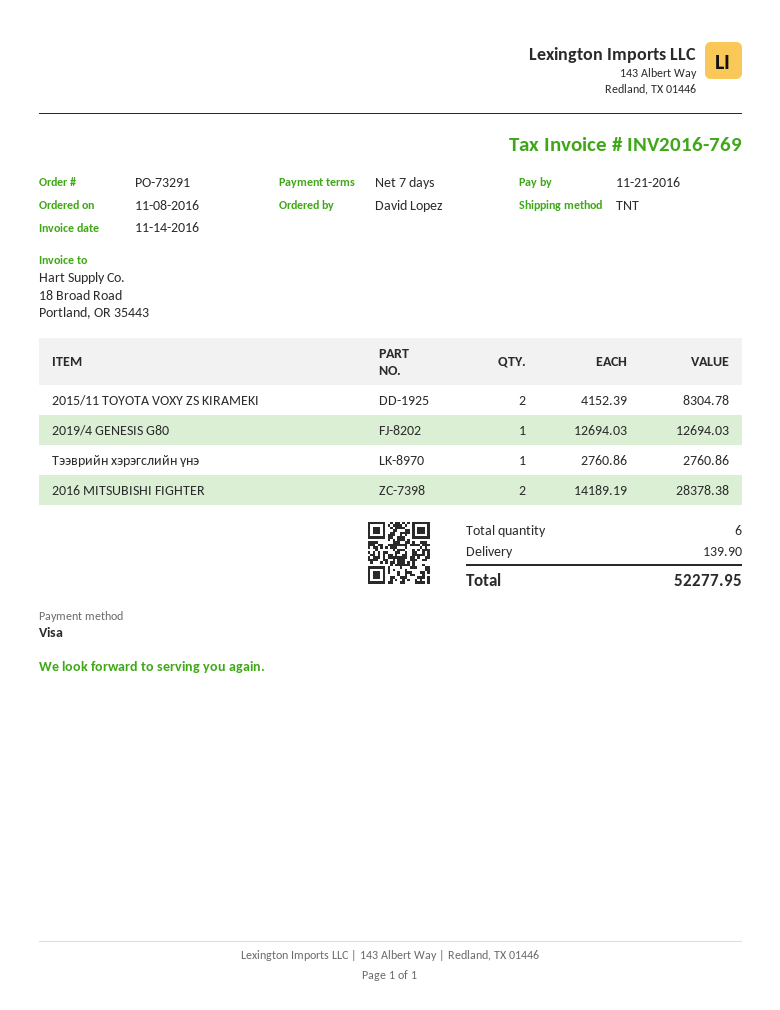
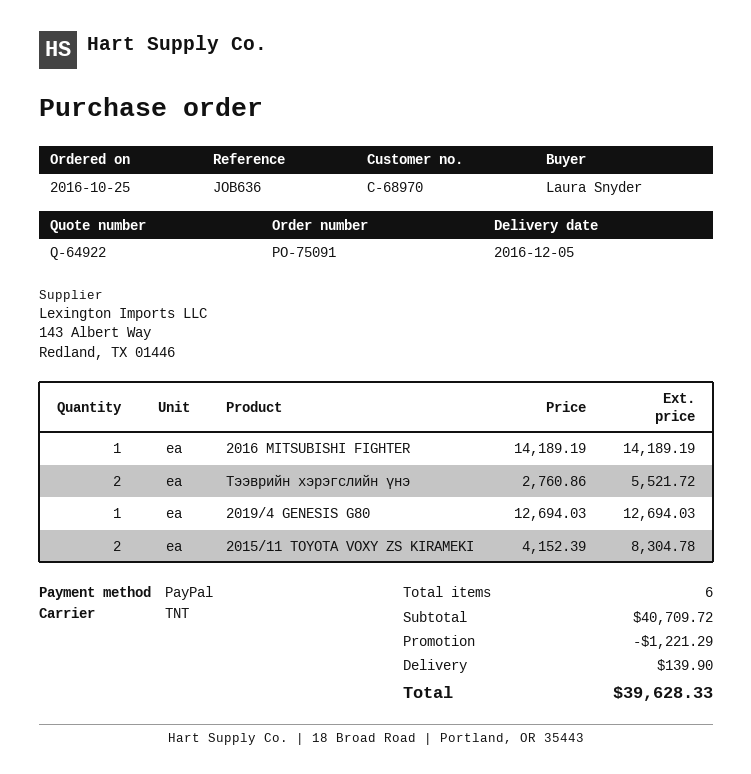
order number: PO-73291 -> PO-75091
order date: 2016-11-08 -> 2016-10-25
ordered by: David Lopez -> Laura Snyder
payment method: Visa -> PayPal
Тээврийн хэрэгслийн үнэ: 1 x 2760.86 = 2760.86 -> 2 x 2760.86 = 5521.72
2016 MITSUBISHI FIGHTER: 2 x 14189.19 = 28378.38 -> 1 x 14189.19 = 14189.19
discount: none -> 1221.29
total: 52277.95 -> 39628.33

